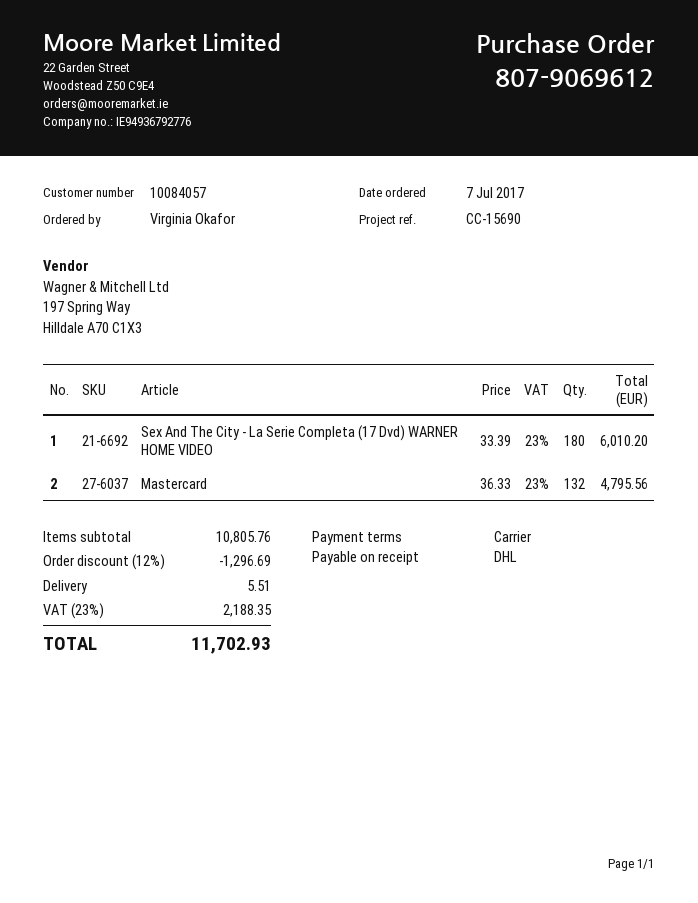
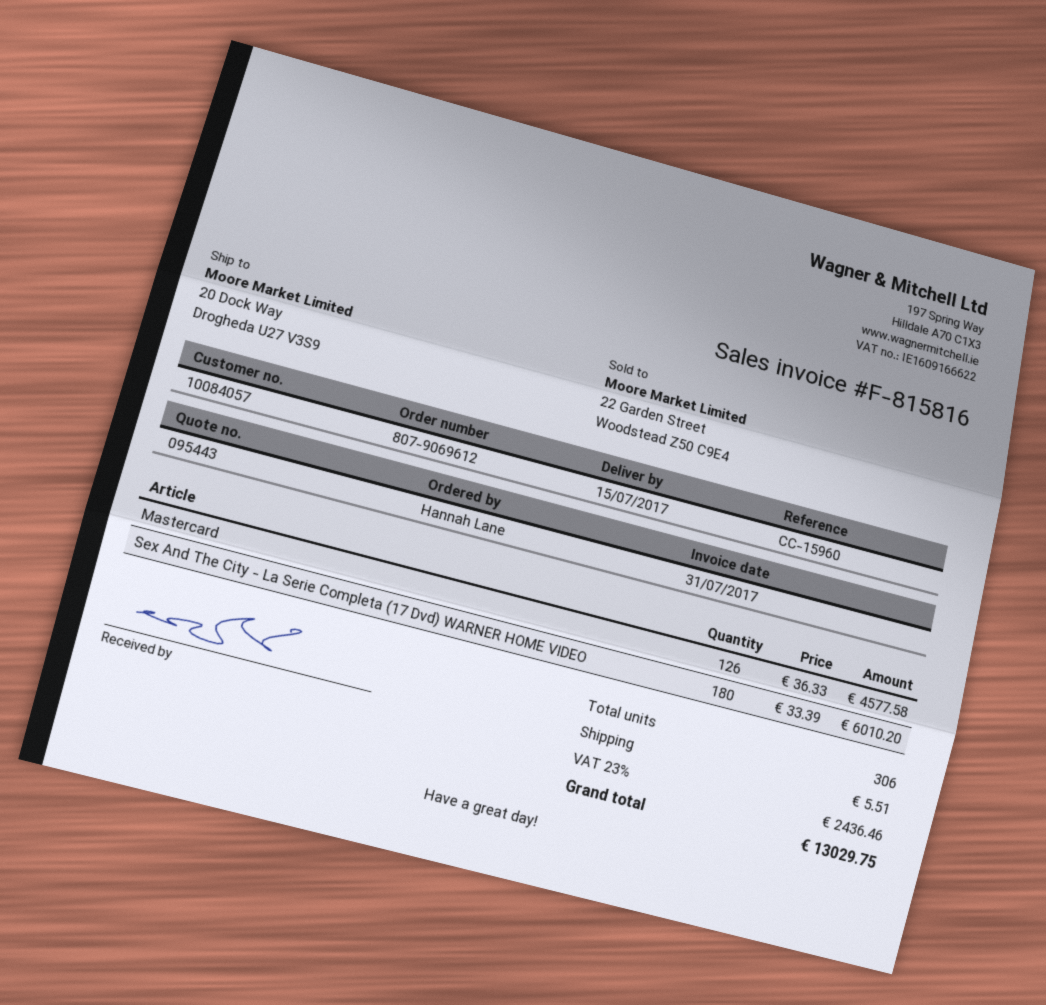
reference: CC-15690 -> CC-15960
ordered by: Virginia Okafor -> Hannah Lane
Mastercard: 132 x 36.33 = 4795.56 -> 126 x 36.33 = 4577.58
discount: 12% = 1296.69 -> none
tax: 23% = 2188.35 -> 23% = 2436.46
total: 11702.93 -> 13029.75

